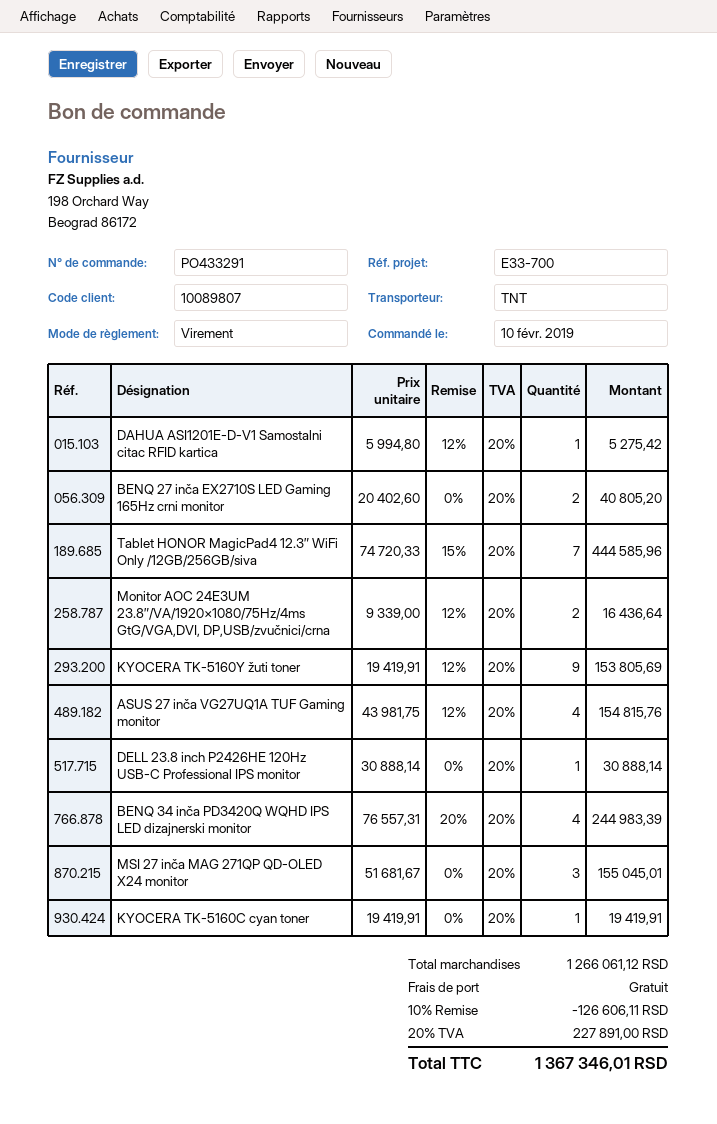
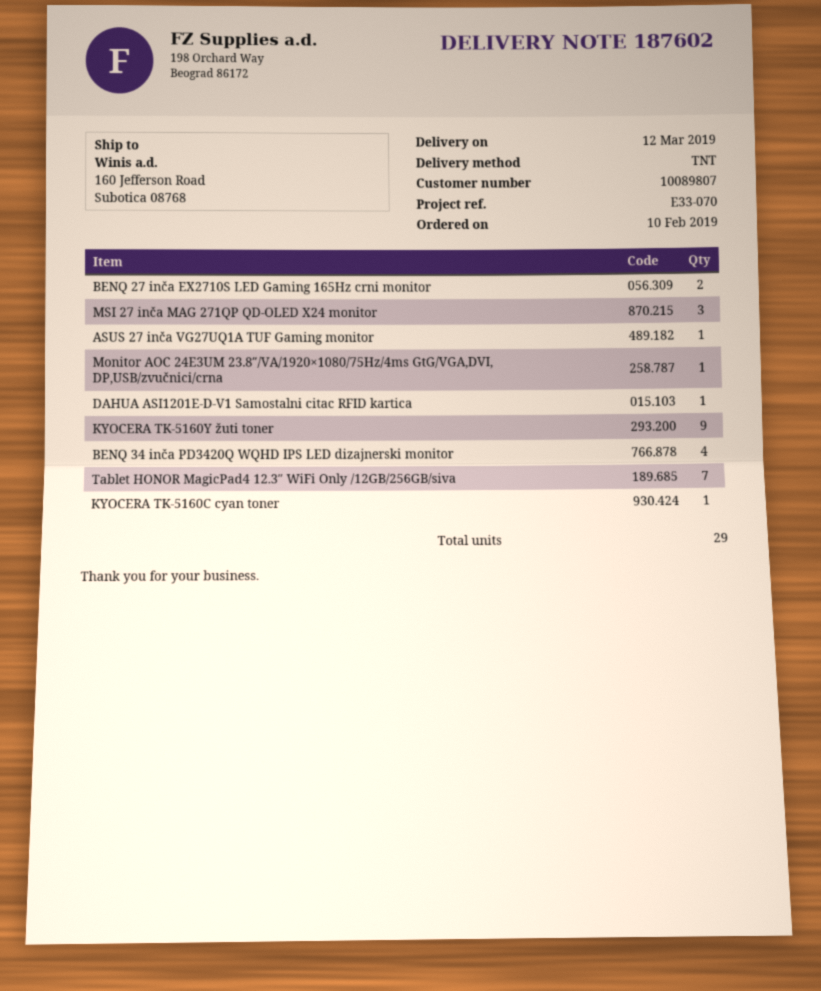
reference: E33-700 -> E33-070
Monitor AOC 24E3UM 23.8″/VA/1920×1080/75Hz/4ms GtG/VGA,DVI, DP,USB/zvučnici/crna: 2 -> 1
ASUS 27 inča VG27UQ1A TUF Gaming monitor: 4 -> 1
DELL 23.8 inch P2426HE 120Hz USB-C Professional IPS monitor: 1 -> none

